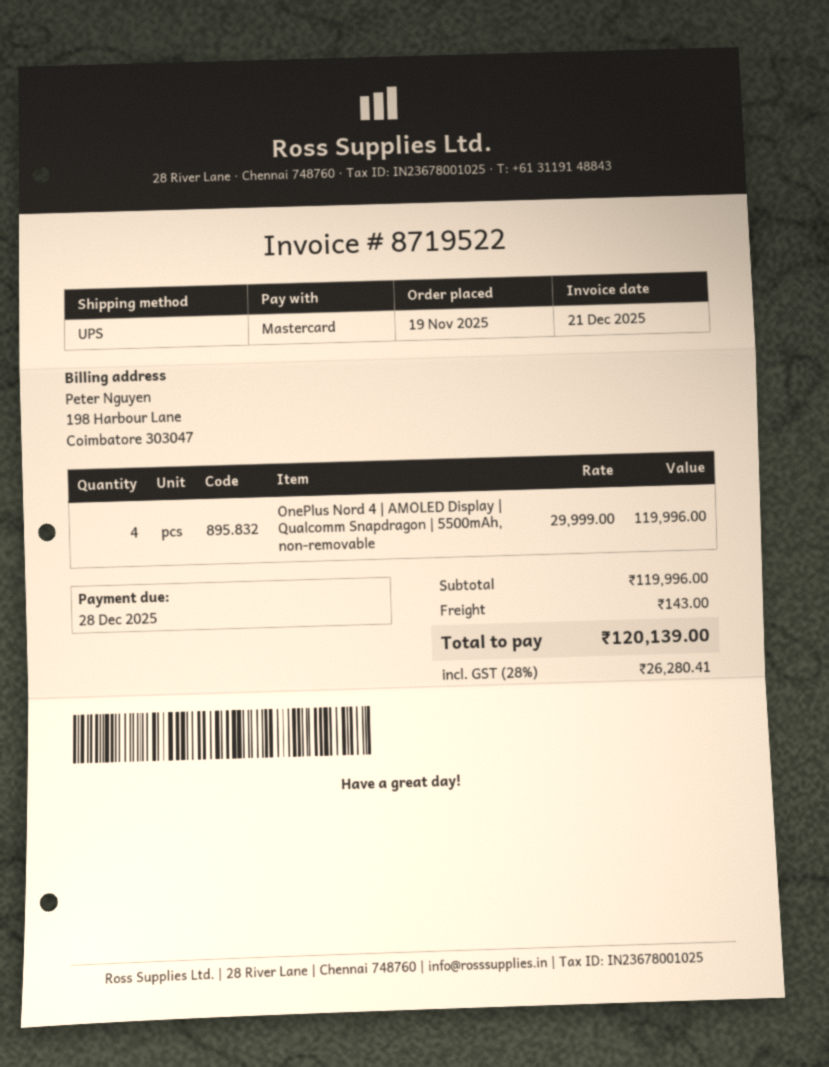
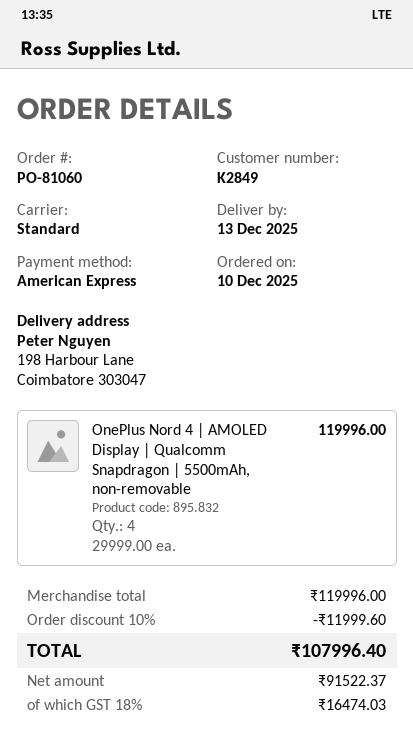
order date: 2025-11-19 -> 2025-12-10
payment method: Mastercard -> American Express
shipping method: UPS -> standard
discount: none -> 10% = 11999.60
shipping: 143.00 -> none
tax: 28% = 26280.41 -> 18% = 16474.03
total: 120139.00 -> 107996.40

